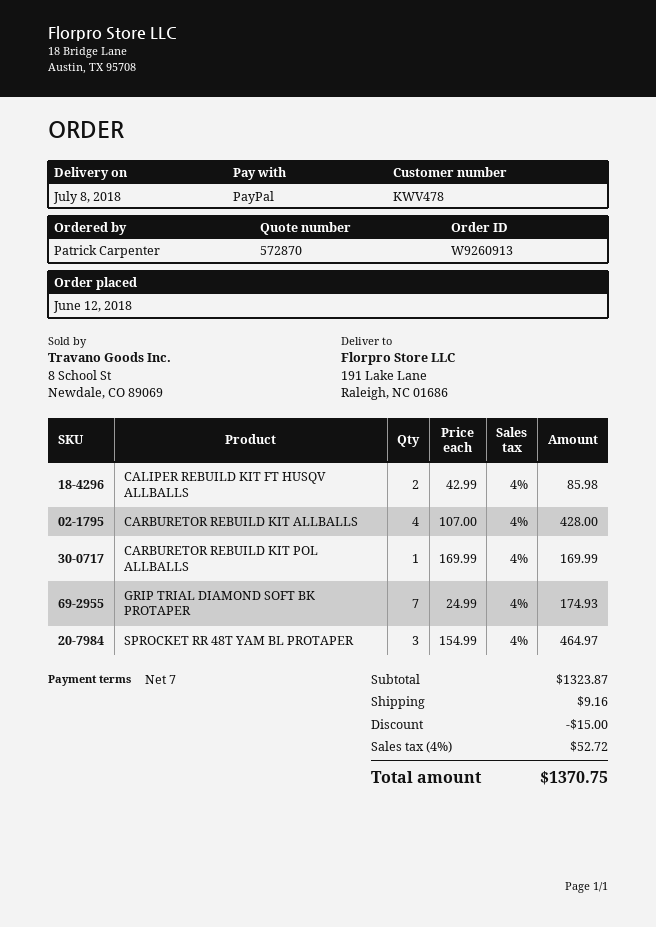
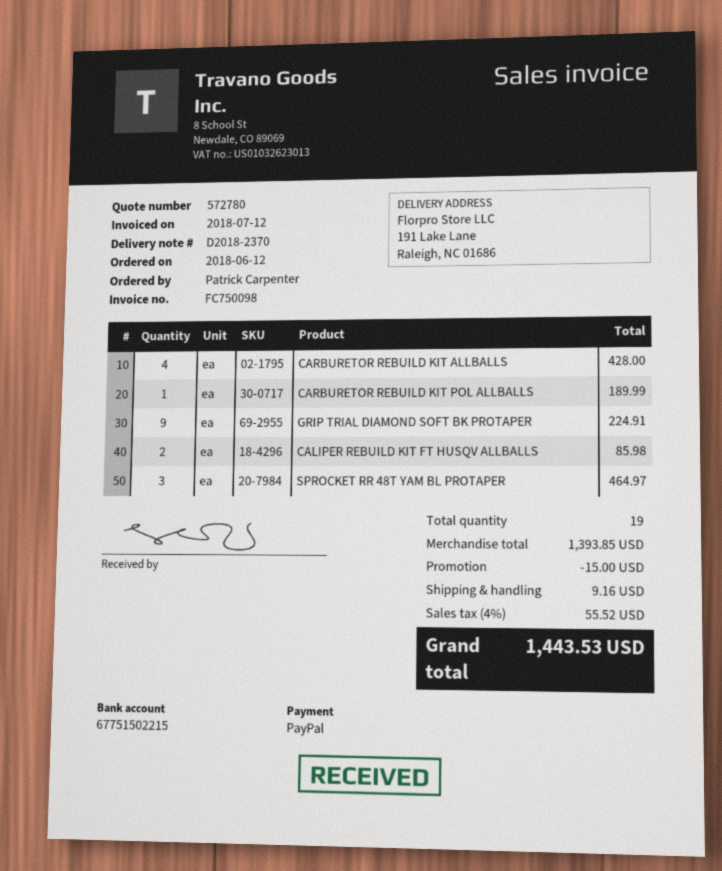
quote number: 572870 -> 572780
CARBURETOR REBUILD KIT POL ALLBALLS: 1 for 169.99 -> 1 for 189.99
GRIP TRIAL DIAMOND SOFT BK PROTAPER: 7 for 174.93 -> 9 for 224.91
subtotal: 1323.87 -> 1393.85
tax: 4% = 52.72 -> 4% = 55.52
total: 1370.75 -> 1443.53

